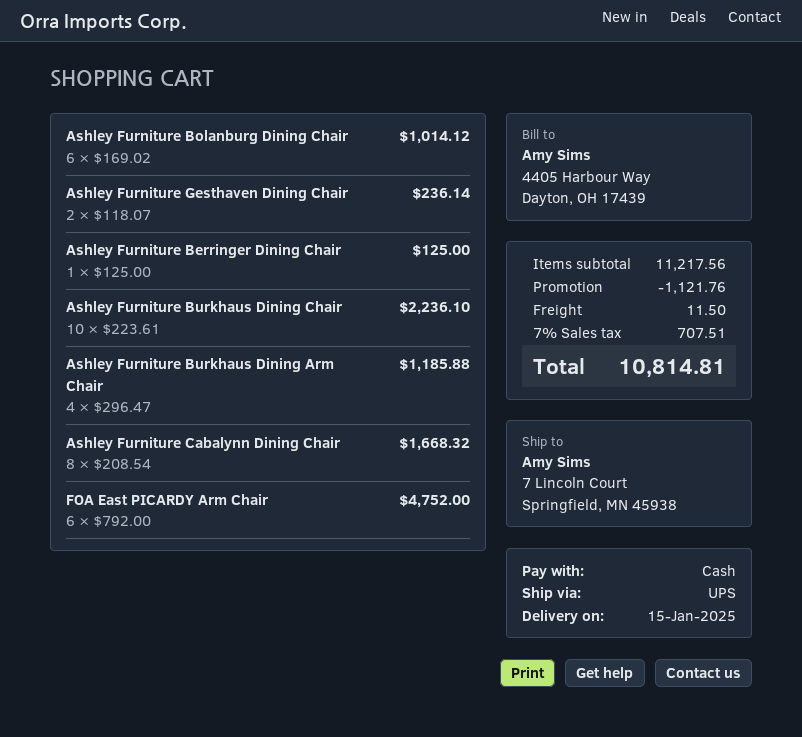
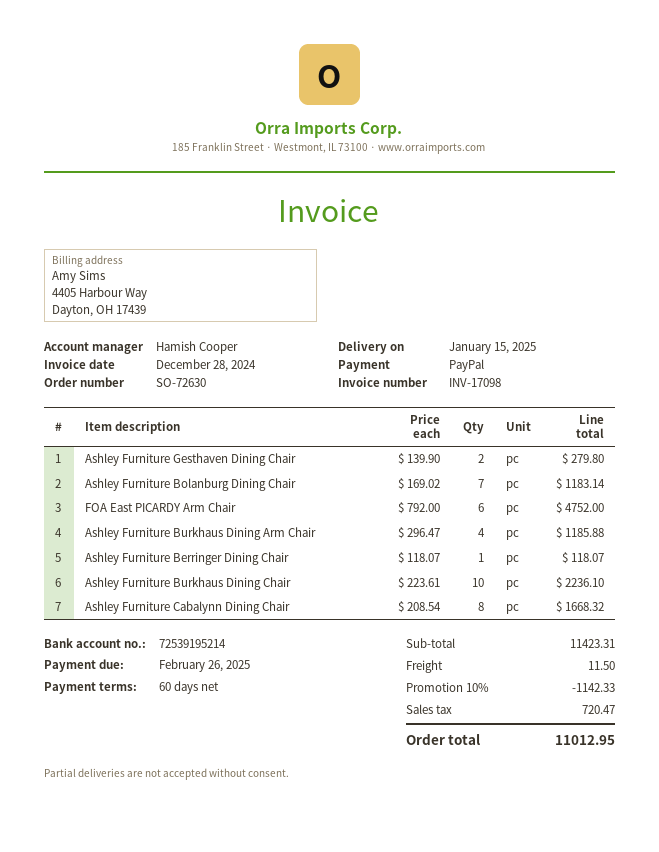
payment method: cash -> PayPal
Ashley Furniture Bolanburg Dining Chair: 6 x 169.02 = 1014.12 -> 7 x 169.02 = 1183.14
Ashley Furniture Gesthaven Dining Chair: 2 x 118.07 = 236.14 -> 2 x 139.90 = 279.80
Ashley Furniture Berringer Dining Chair: 1 x 125.00 = 125.00 -> 1 x 118.07 = 118.07
subtotal: 11217.56 -> 11423.31
discount: 1121.76 -> 1142.33
tax: 707.51 -> 720.47
total: 10814.81 -> 11012.95

